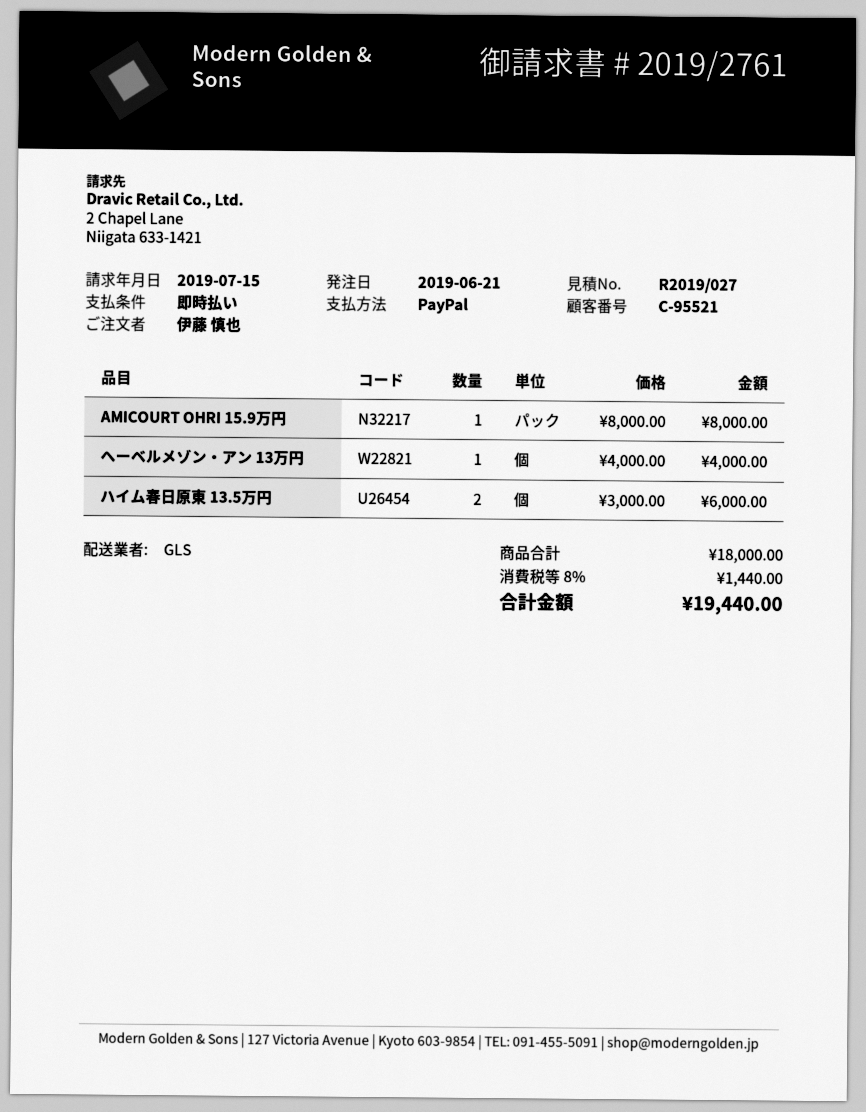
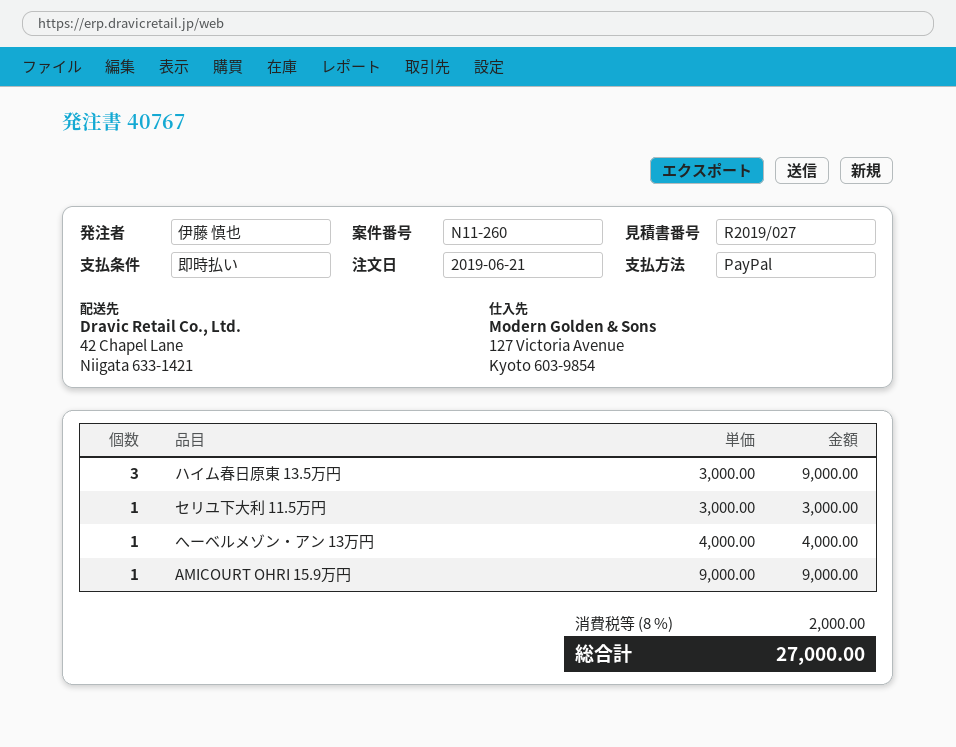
AMICOURT OHRI 15.9万円: 1 x 8000.00 = 8000.00 -> 1 x 9000.00 = 9000.00
ハイム春日原東 13.5万円: 2 x 3000.00 = 6000.00 -> 3 x 3000.00 = 9000.00
セリユ下大利 11.5万円: none -> 1 x 3000.00 = 3000.00
tax: 8% = 1440.00 -> 8% = 2000.00
total: 19440.00 -> 27000.00

